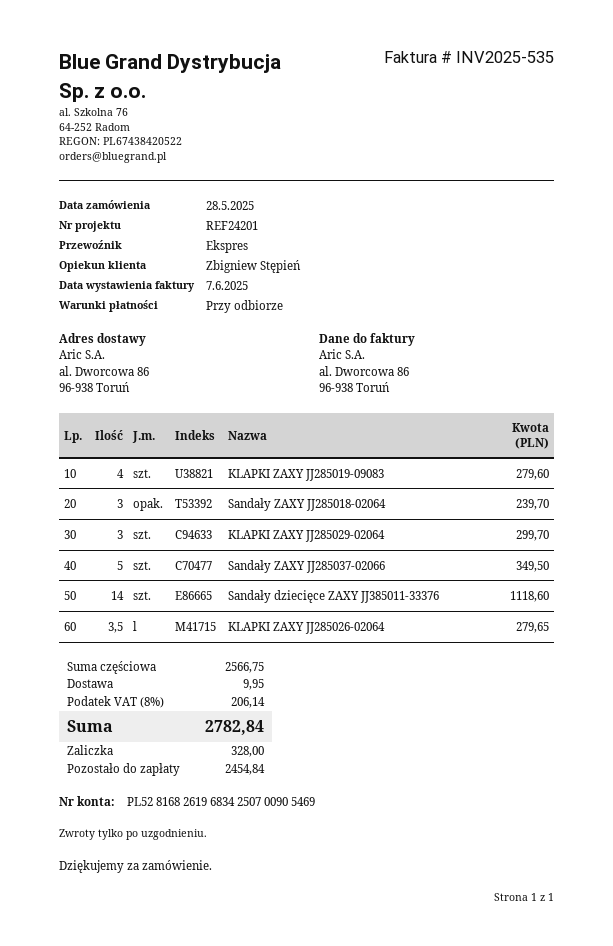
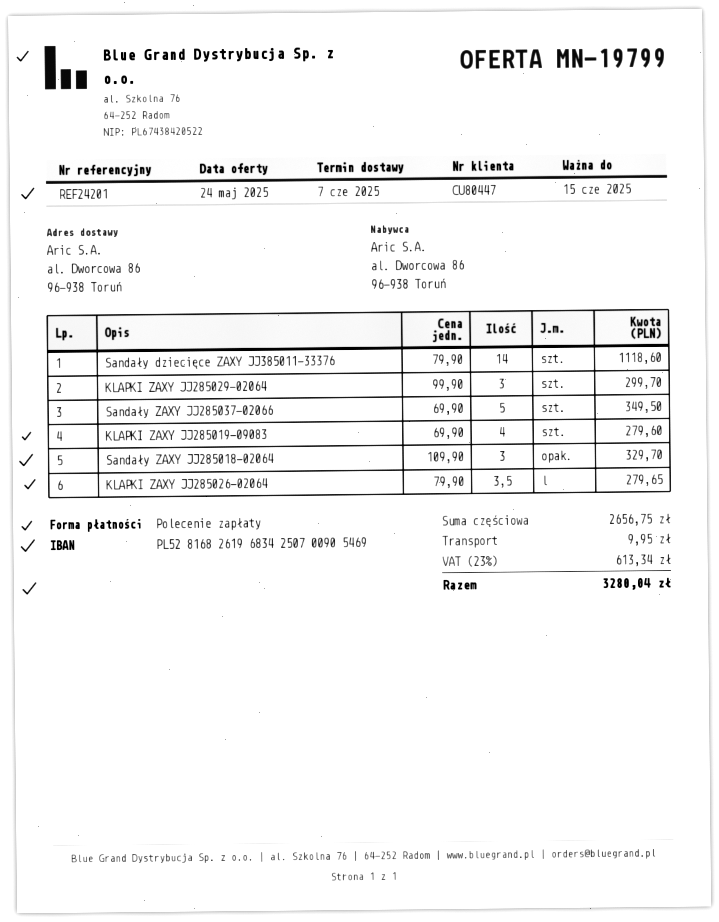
Sandały ZAXY JJ285018-02064: 3 for 239.70 -> 3 for 329.70
subtotal: 2566.75 -> 2656.75
tax: 8% = 206.14 -> 23% = 613.34
total: 2782.84 -> 3280.04

